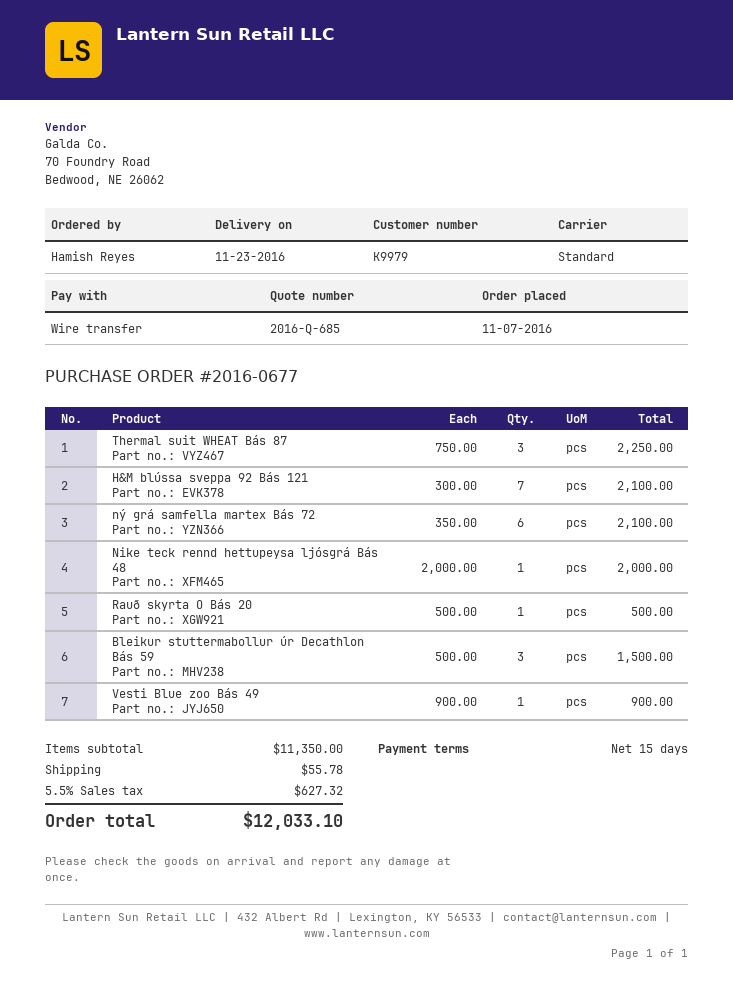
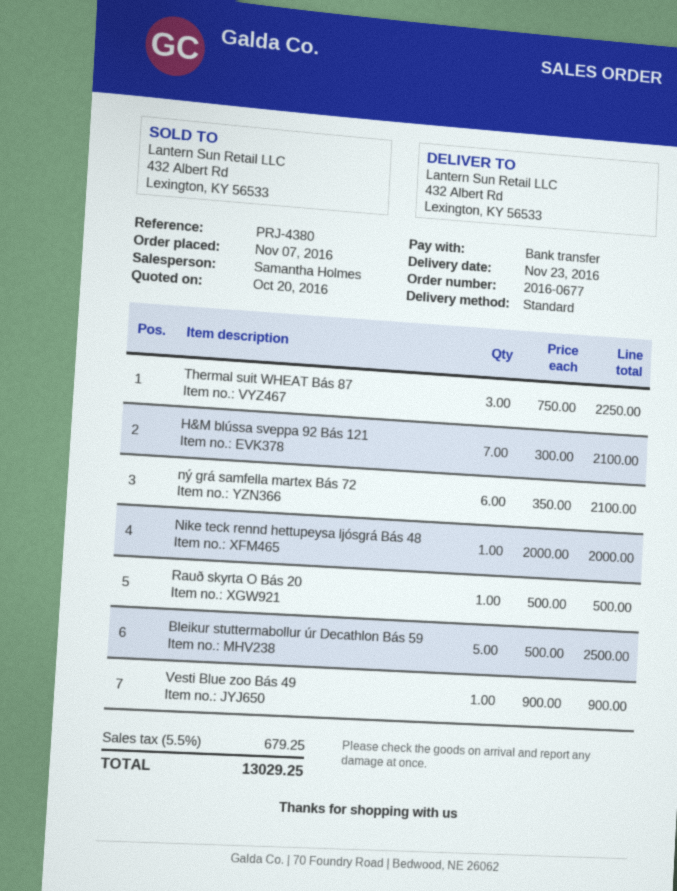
Bleikur stuttermabollur úr Decathlon Bás 59: 3 x 500.00 = 1500.00 -> 5 x 500.00 = 2500.00
shipping: 55.78 -> none
tax: 5.5% = 627.32 -> 5.5% = 679.25
total: 12033.10 -> 13029.25

